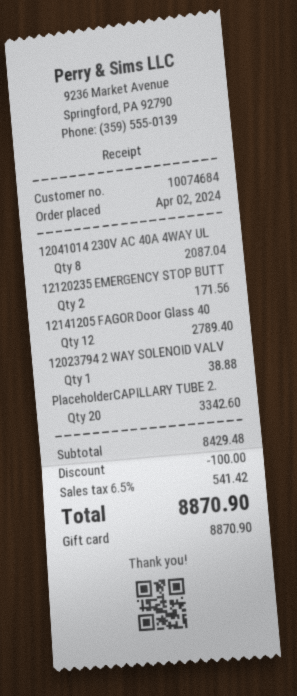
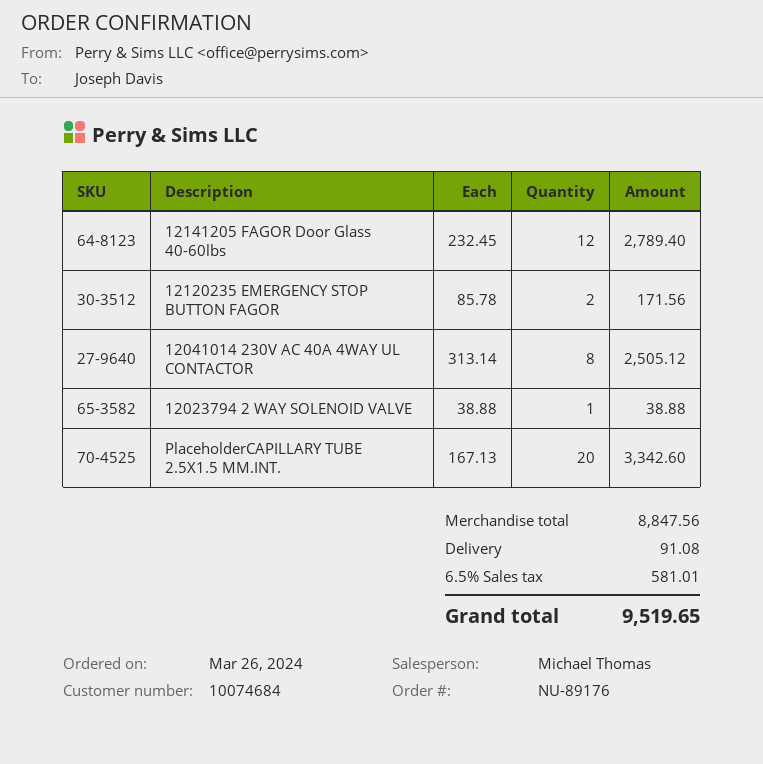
order date: 2024-04-02 -> 2024-03-26
12041014 230V AC 40A 4WAY UL: 8 for 2087.04 -> 8 for 2505.12
subtotal: 8429.48 -> 8847.56
discount: 100.00 -> none
shipping: none -> 91.08
tax: 6.5% = 541.42 -> 6.5% = 581.01
total: 8870.90 -> 9519.65

